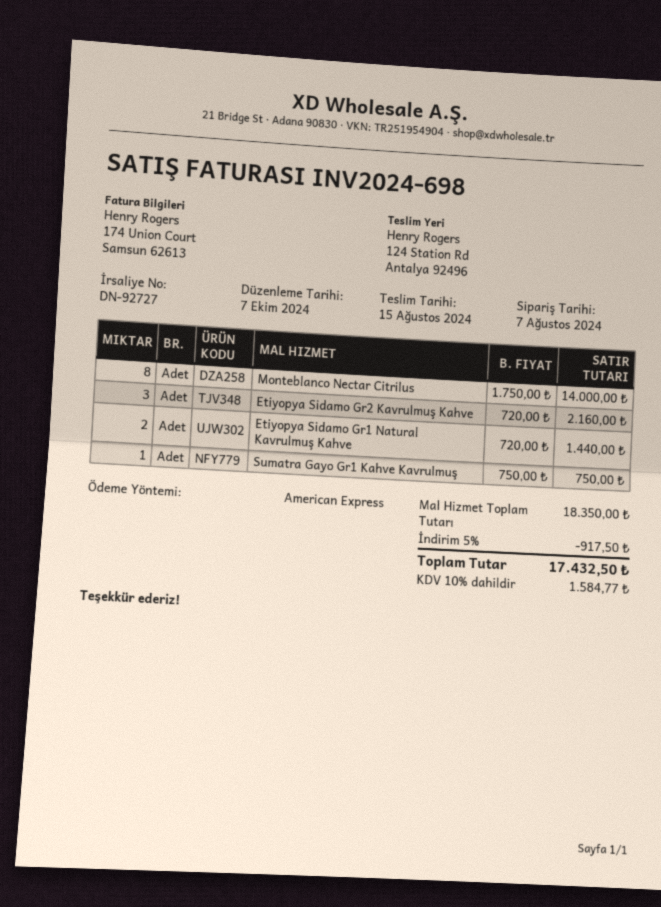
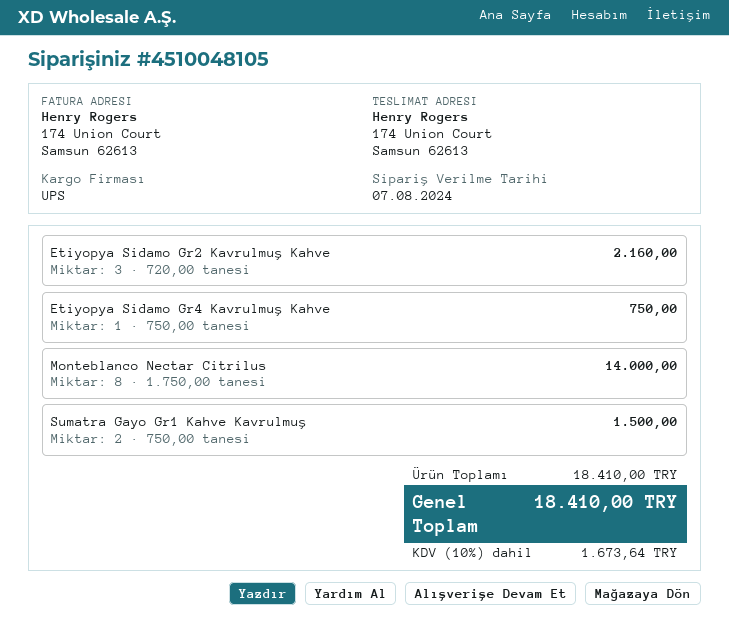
ship to: 124 Station Rd, Antalya 92496 -> 174 Union Court, Samsun 62613
Etiyopya Sidamo Gr1 Natural Kavrulmuş Kahve: 2 x 720.00 = 1440.00 -> none
Sumatra Gayo Gr1 Kahve Kavrulmuş: 1 x 750.00 = 750.00 -> 2 x 750.00 = 1500.00
Etiyopya Sidamo Gr4 Kavrulmuş Kahve: none -> 1 x 750.00 = 750.00
subtotal: 18350.00 -> 18410.00
discount: 5% = 917.50 -> none
tax: 10% = 1584.77 -> 10% = 1673.64
total: 17432.50 -> 18410.00

